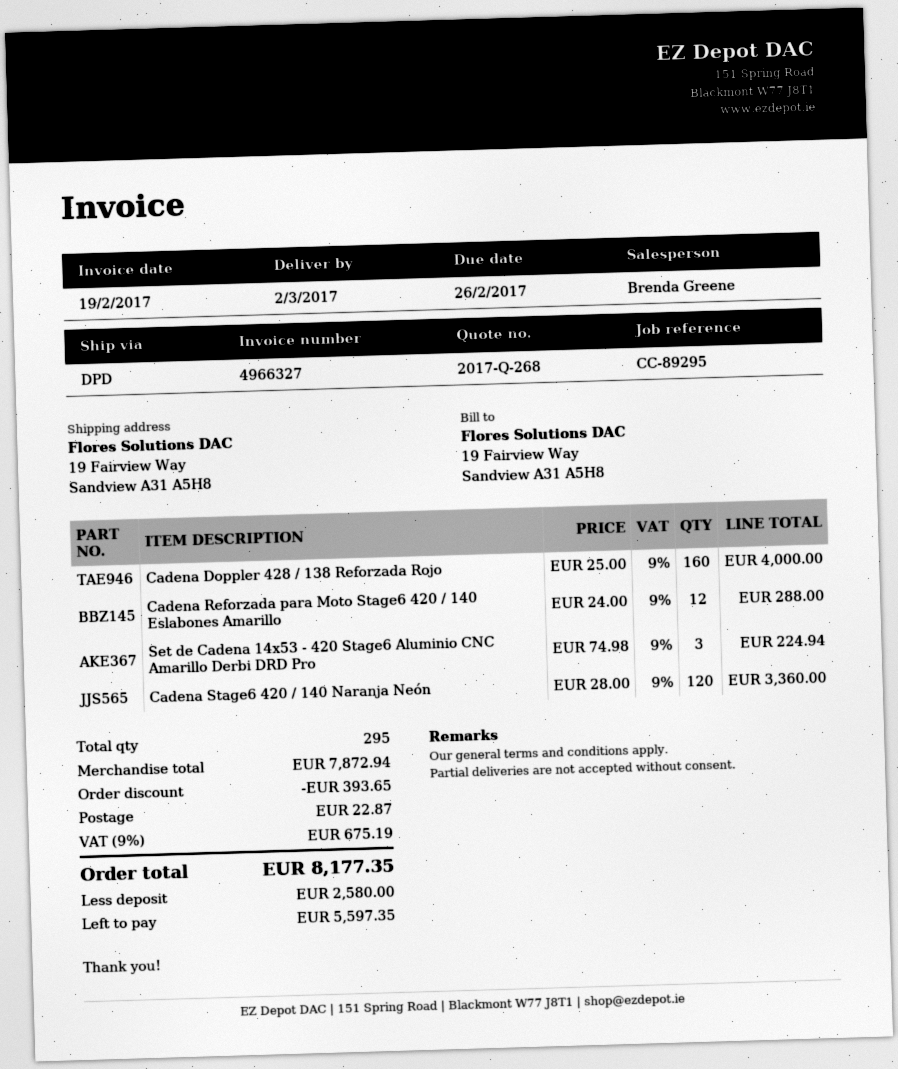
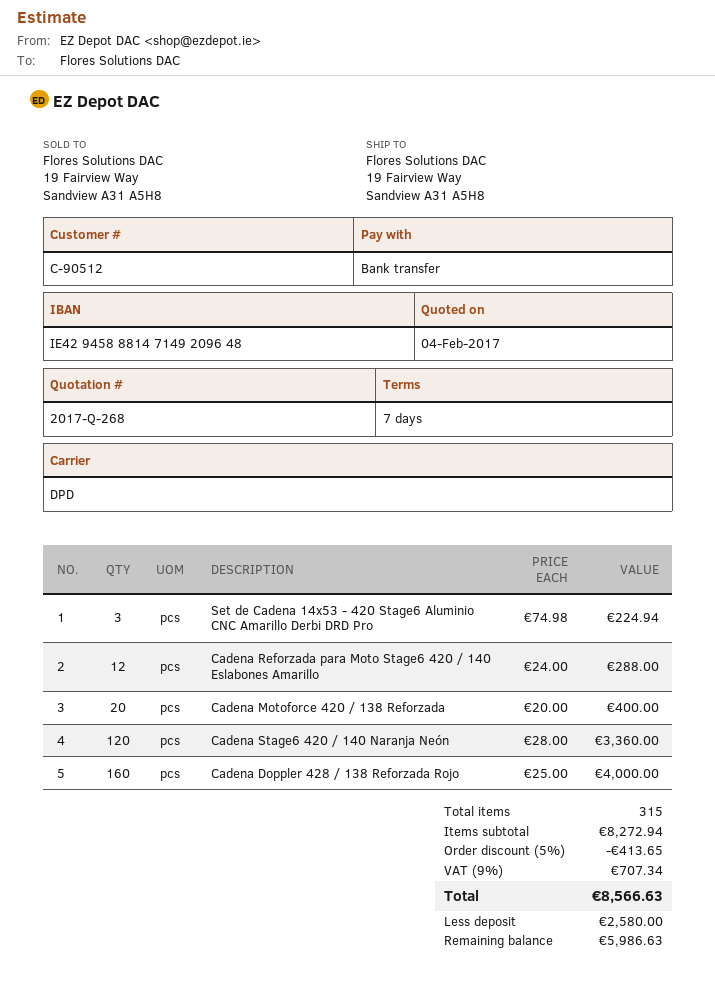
Cadena Motoforce 420 / 138 Reforzada: none -> 20 x 20.00 = 400.00
total quantity: 295 -> 315
subtotal: 7872.94 -> 8272.94
discount: 393.65 -> 413.65
shipping: 22.87 -> none
tax: 9% = 675.19 -> 9% = 707.34
total: 8177.35 -> 8566.63
balance: 5597.35 -> 5986.63

